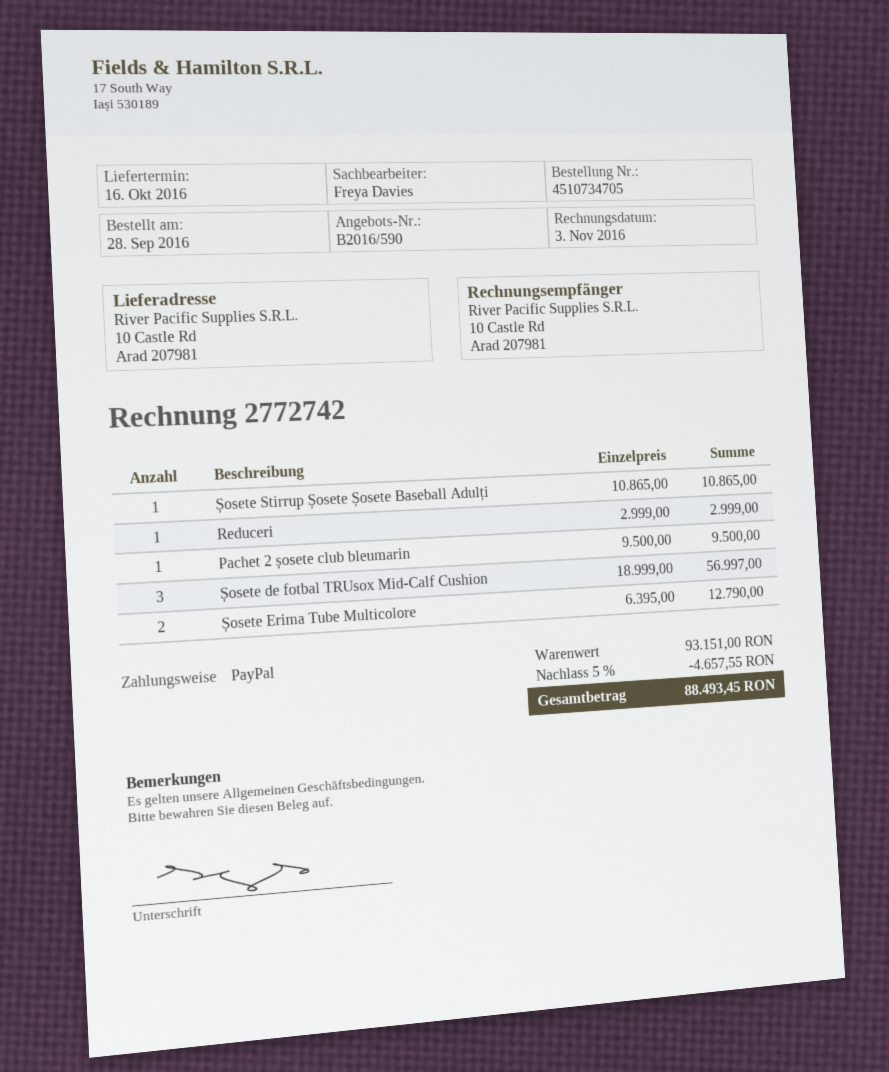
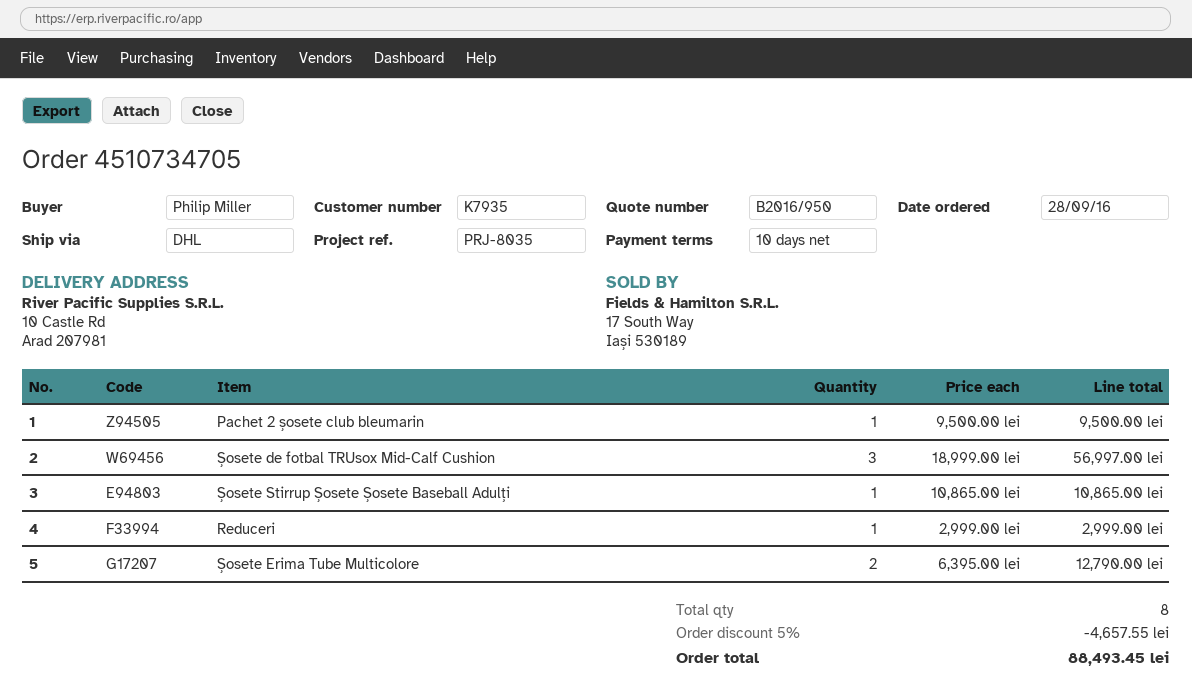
quote number: B2016/590 -> B2016/950

